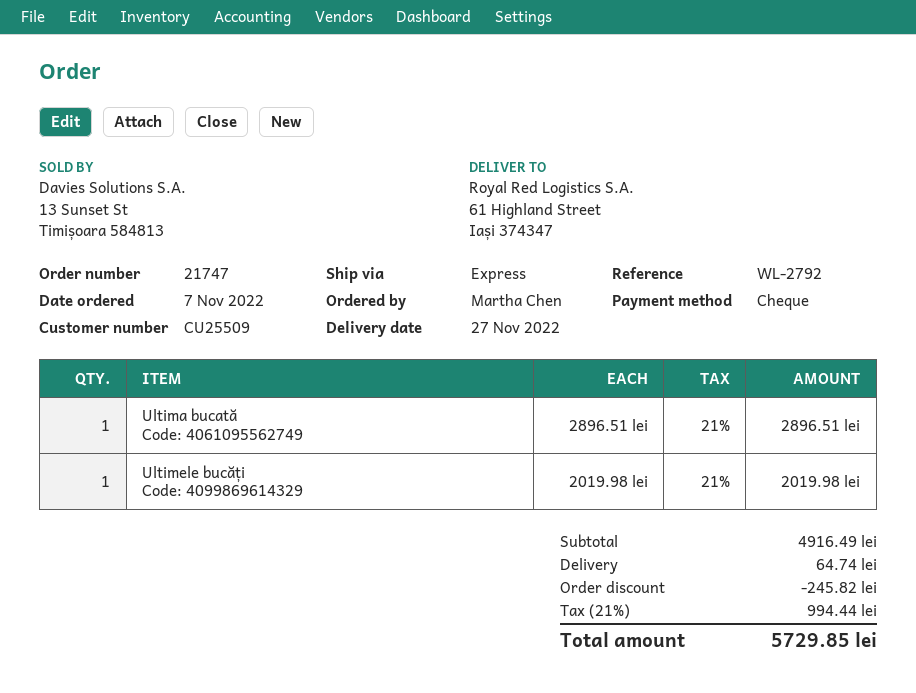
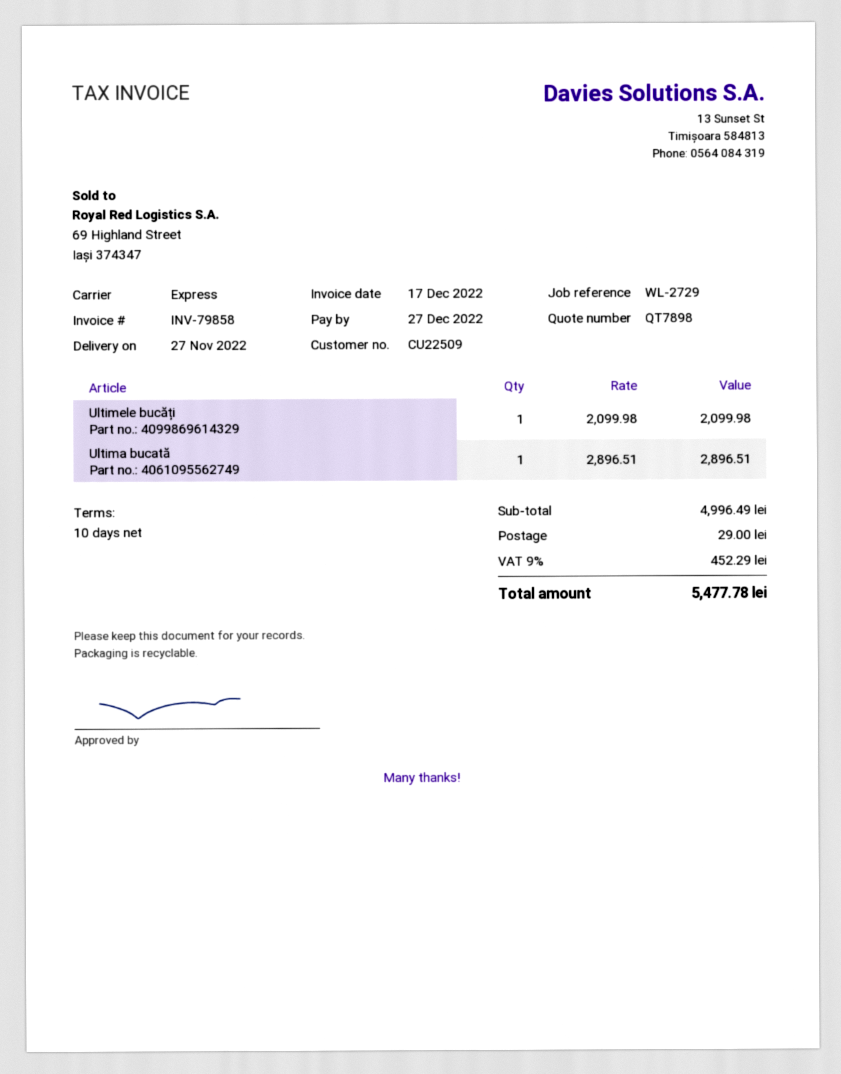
customer number: CU25509 -> CU22509
reference: WL-2792 -> WL-2729
Ultimele bucăți: 1 x 2019.98 = 2019.98 -> 1 x 2099.98 = 2099.98
subtotal: 4916.49 -> 4996.49
discount: 245.82 -> none
shipping: 64.74 -> 29.00
tax: 21% = 994.44 -> 9% = 452.29
total: 5729.85 -> 5477.78

